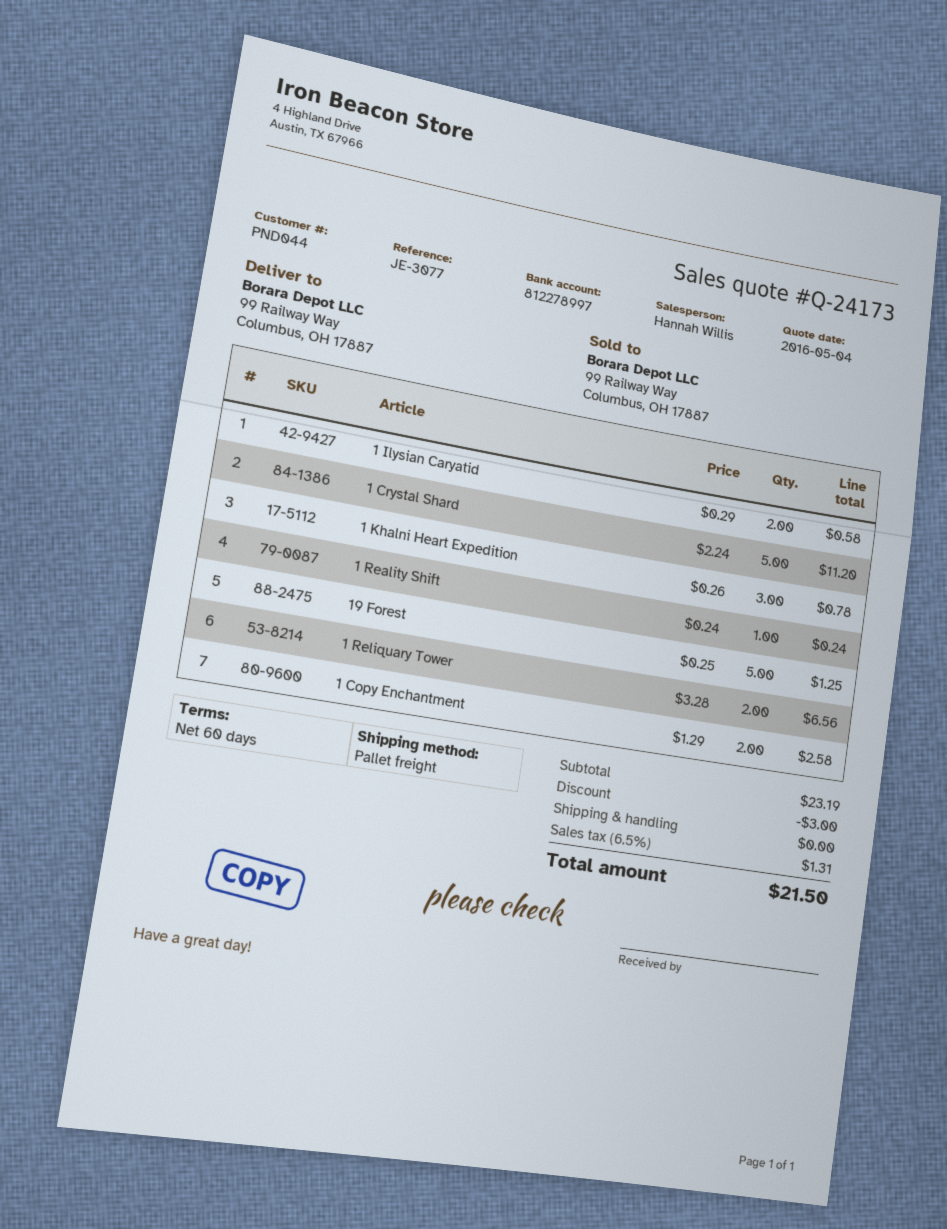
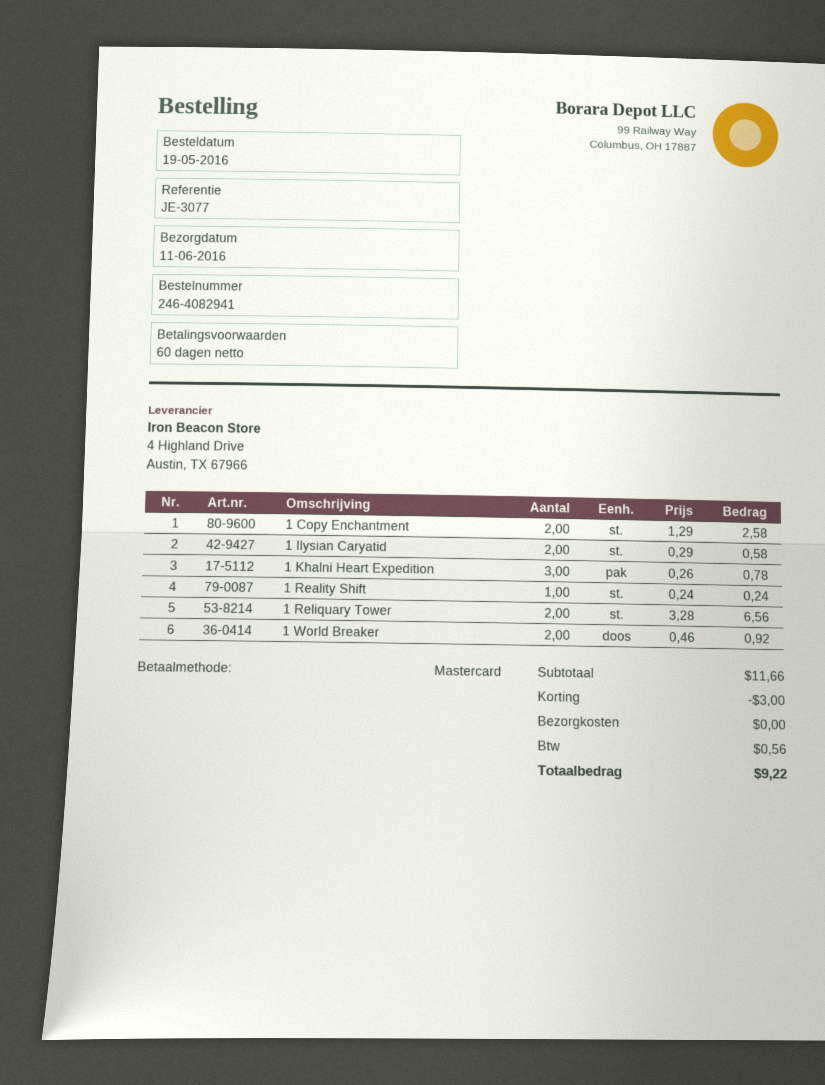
1 Crystal Shard: 5 x 2.24 = 11.20 -> none
19 Forest: 5 x 0.25 = 1.25 -> none
1 World Breaker: none -> 2 x 0.46 = 0.92
subtotal: 23.19 -> 11.66
tax: 1.31 -> 0.56
total: 21.50 -> 9.22

